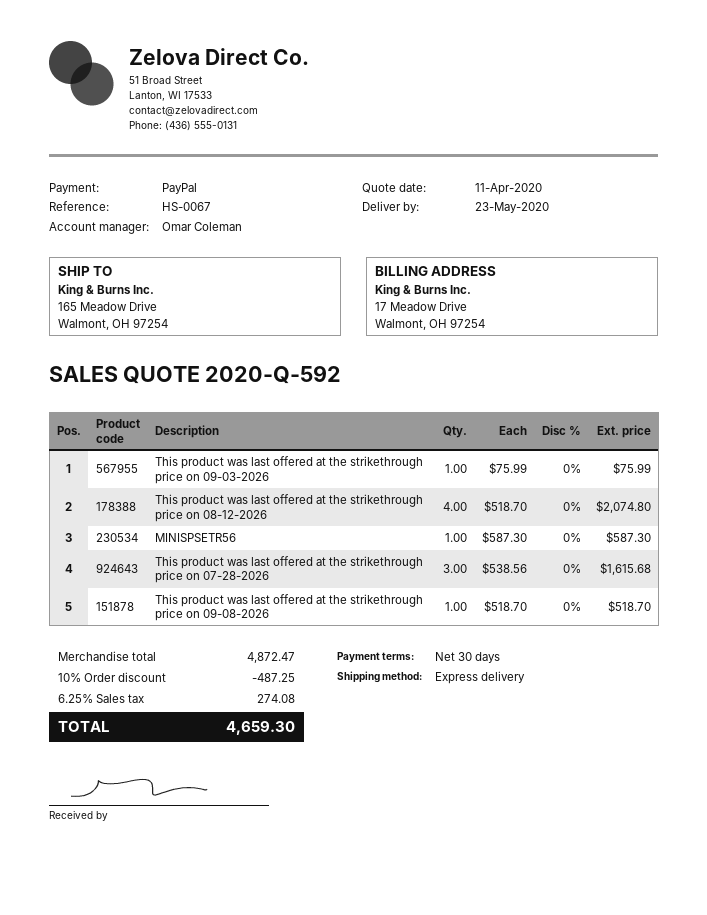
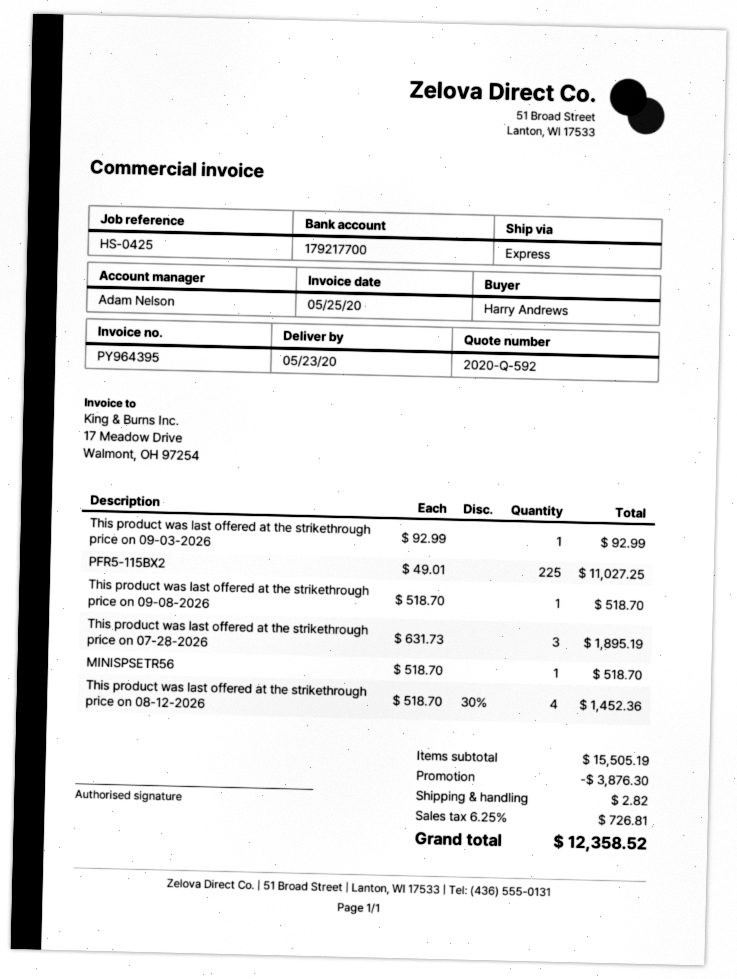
reference: HS-0067 -> HS-0425
sales rep: Omar Coleman -> Adam Nelson
This product was last offered at the strikethrough price on 09-03-2026: 1 x 75.99 = 75.99 -> 1 x 92.99 = 92.99
This product was last offered at the strikethrough price on 08-12-2026: 4 x 518.70 = 2074.80 -> 4 x 518.70 - 30% = 1452.36
MINISPSETR56: 1 x 587.30 = 587.30 -> 1 x 518.70 = 518.70
This product was last offered at the strikethrough price on 07-28-2026: 3 x 538.56 = 1615.68 -> 3 x 631.73 = 1895.19
PFR5-115BX2: none -> 225 x 49.01 = 11027.25
subtotal: 4872.47 -> 15505.19
discount: 487.25 -> 3876.30
shipping: none -> 2.82
tax: 6.25% = 274.08 -> 6.25% = 726.81
total: 4659.30 -> 12358.52

